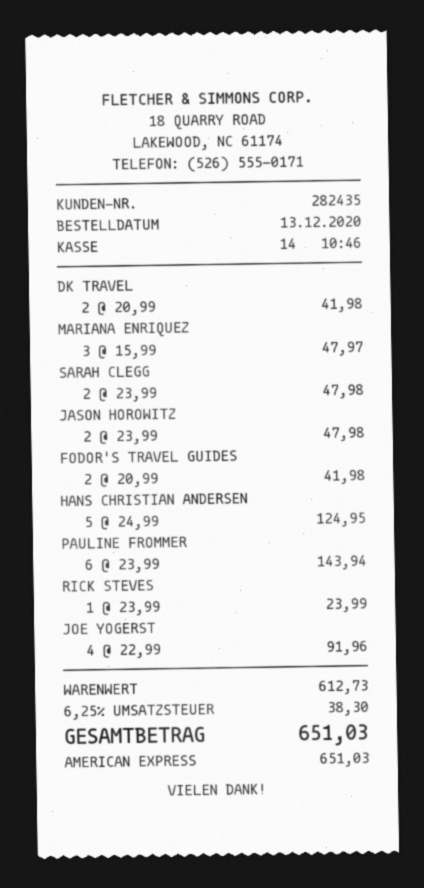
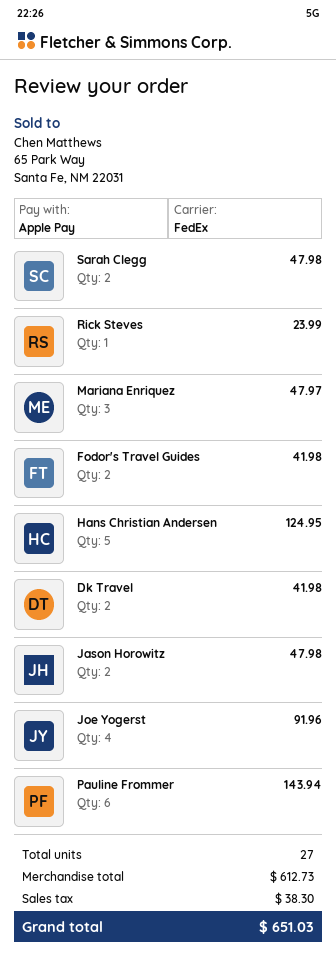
payment method: American Express -> Apple Pay

